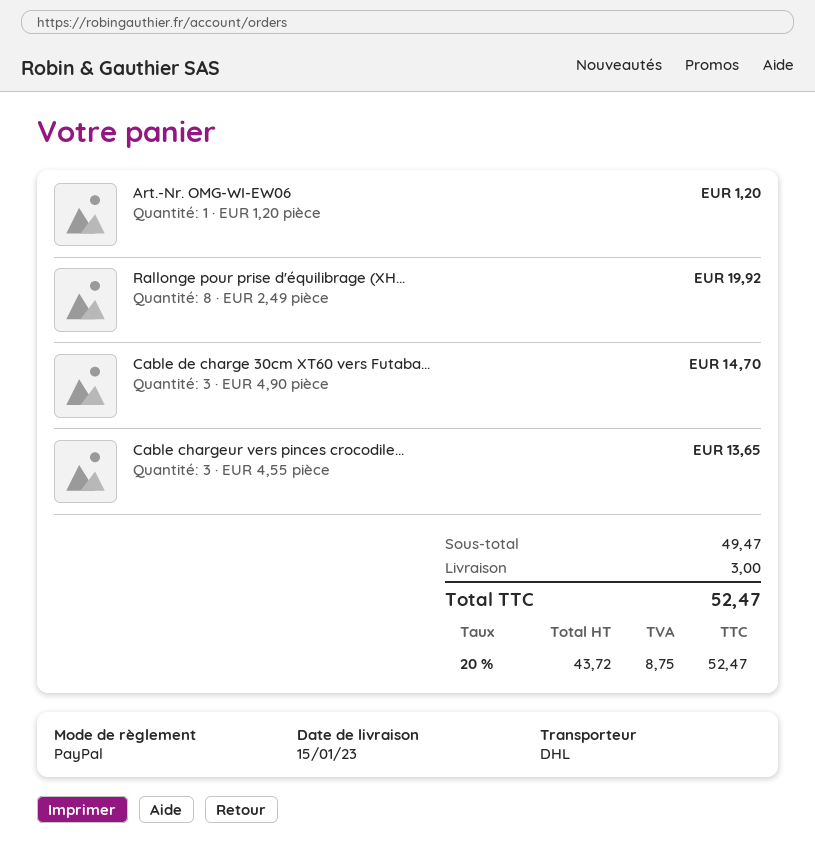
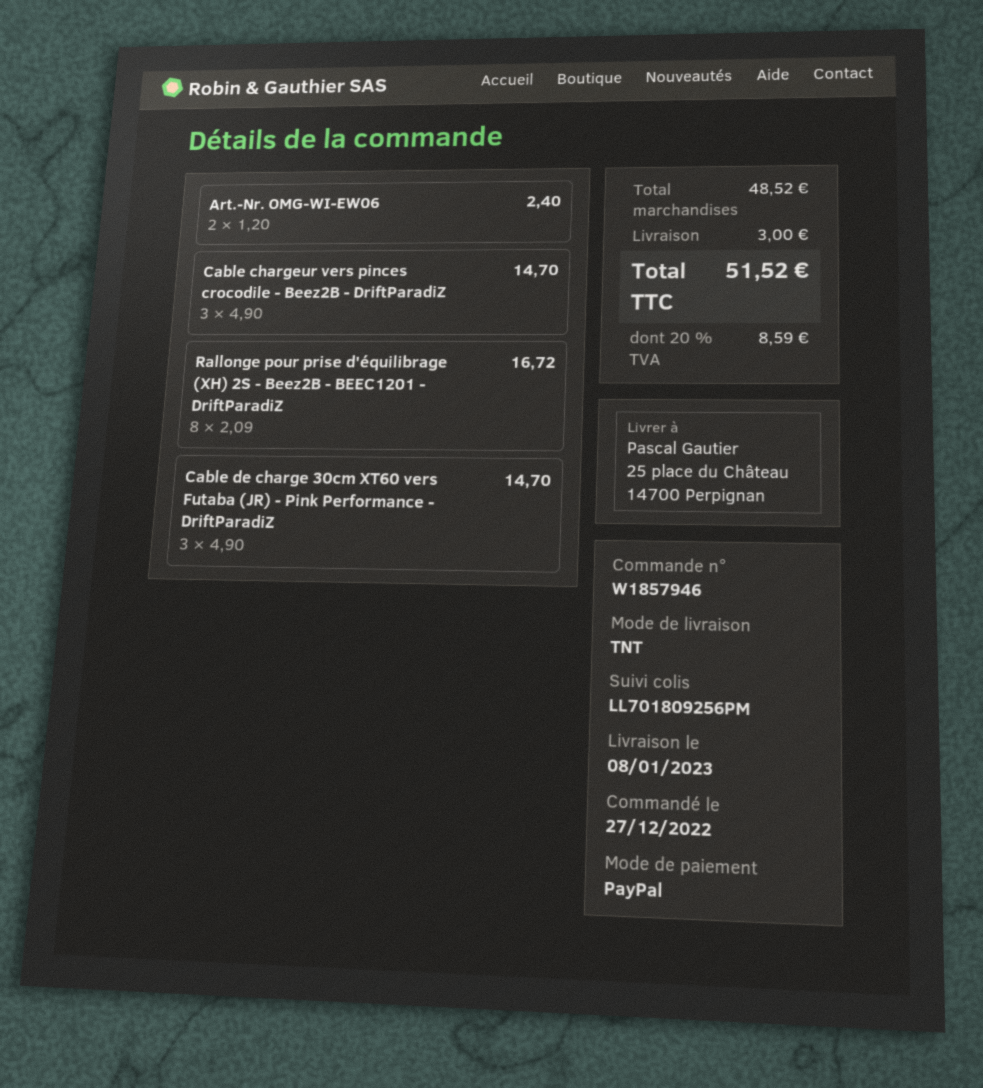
delivery date: 2023-01-15 -> 2023-01-08
shipping method: DHL -> TNT
Art.-Nr. OMG-WI-EW06: 1 x 1.20 = 1.20 -> 2 x 1.20 = 2.40
Rallonge pour prise d'équilibrage (XH...: 8 x 2.49 = 19.92 -> 8 x 2.09 = 16.72
Cable chargeur vers pinces crocodile...: 3 x 4.55 = 13.65 -> 3 x 4.90 = 14.70
subtotal: 49.47 -> 48.52
tax: 20% = 8.75 -> 20% = 8.59
total: 52.47 -> 51.52

